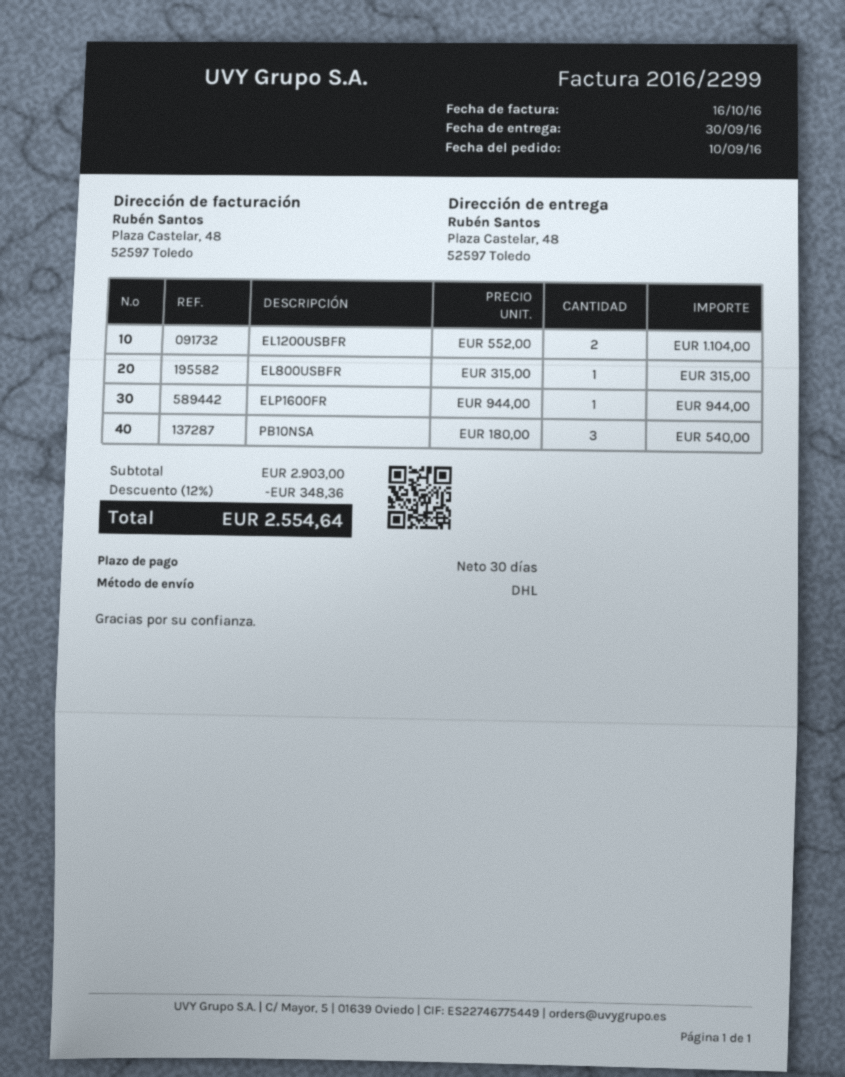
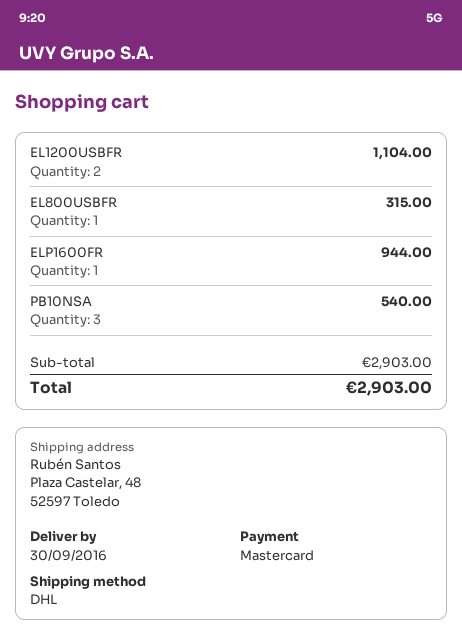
discount: 12% = 348.36 -> none
total: 2554.64 -> 2903.00

